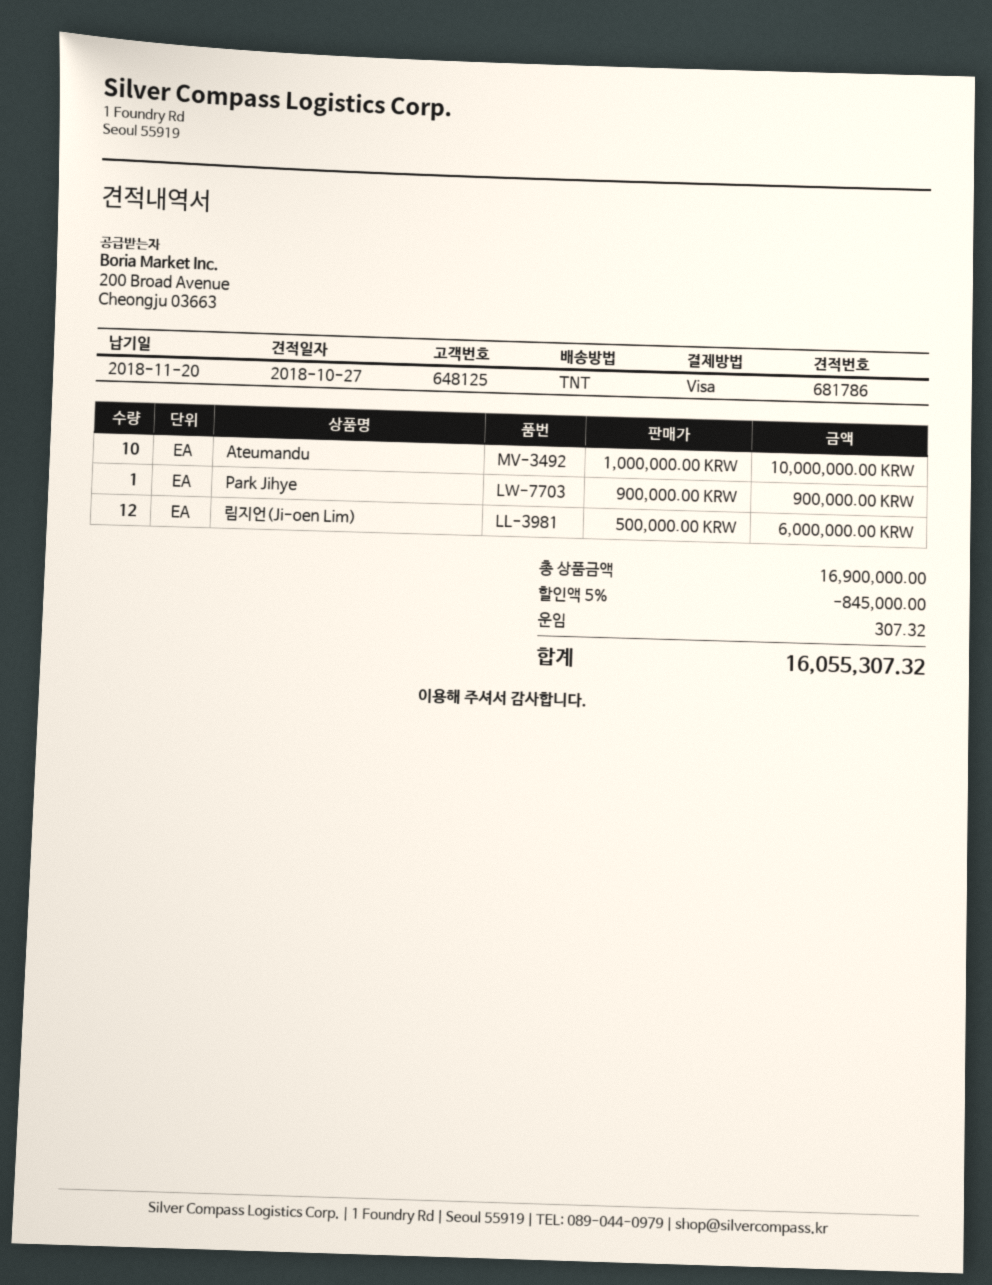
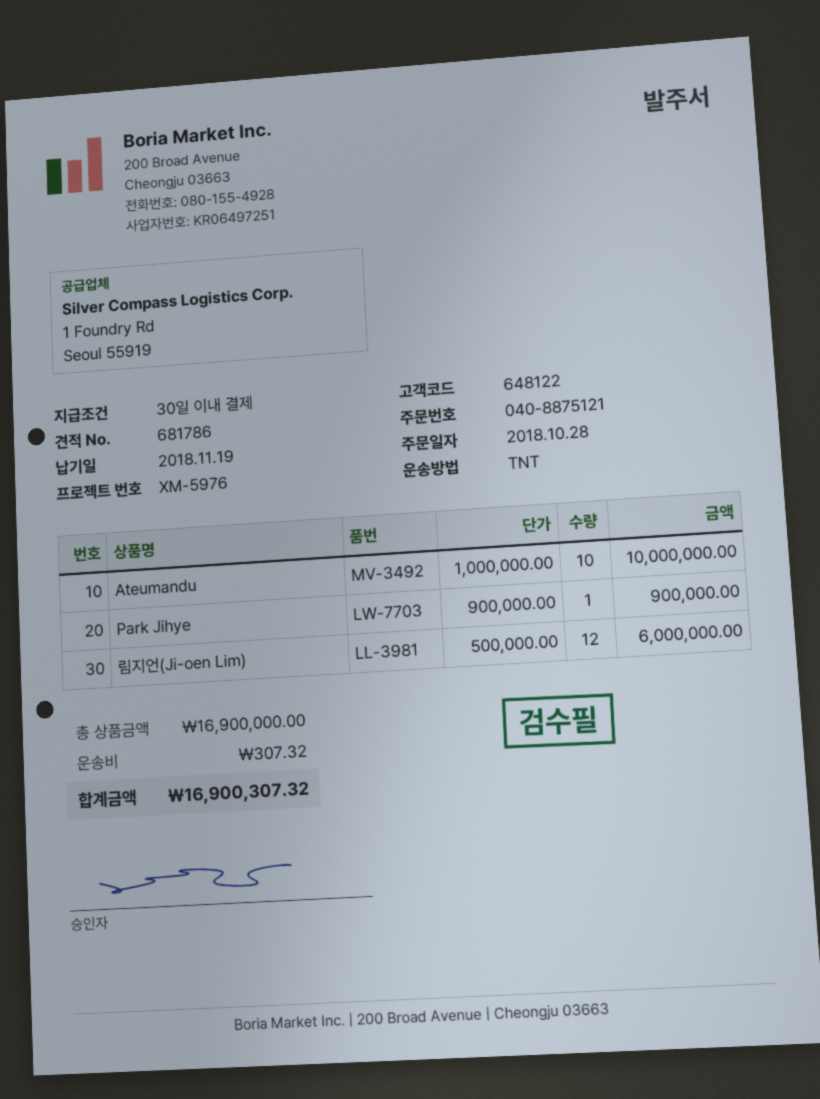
delivery date: 2018-11-20 -> 2018-11-19
customer number: 648125 -> 648122
discount: 5% = 845000.00 -> none
total: 16055307.32 -> 16900307.32

